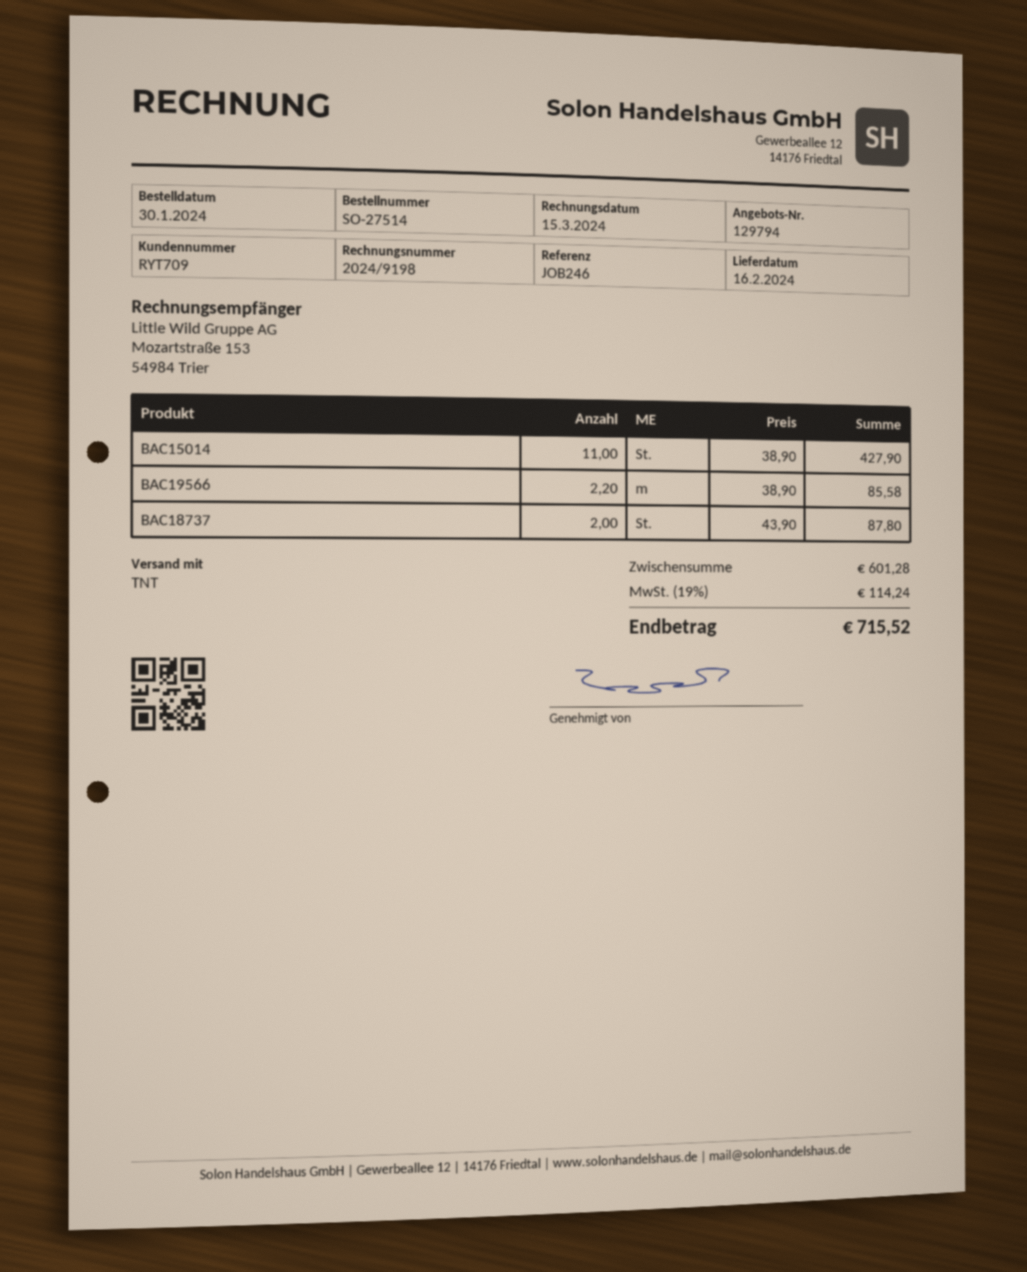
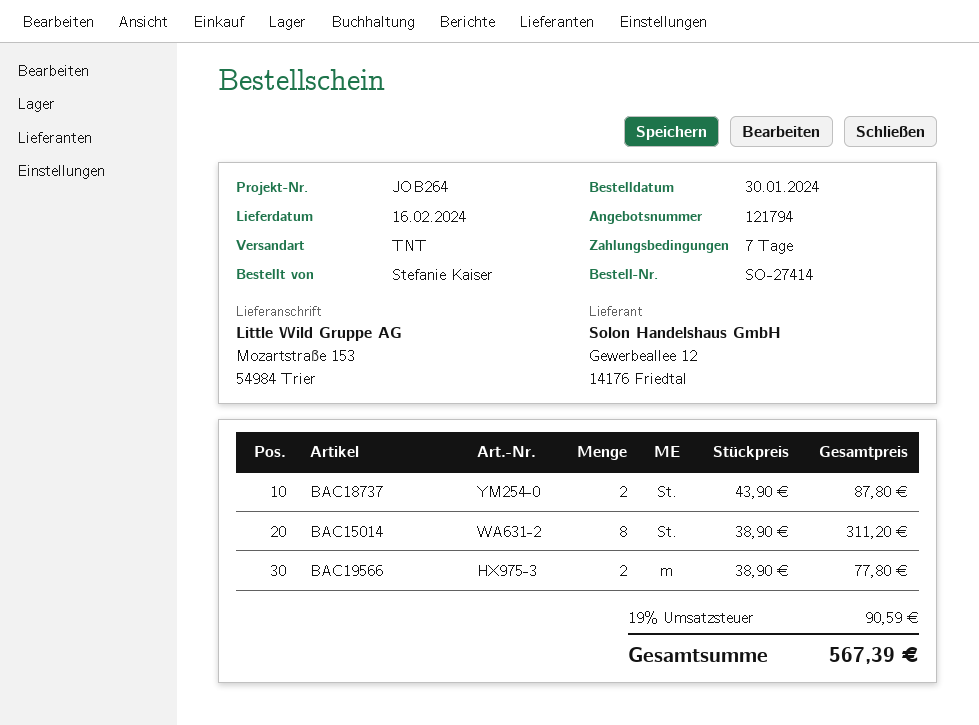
quote number: 129794 -> 121794
order number: SO-27514 -> SO-27414
reference: JOB246 -> JOB264
BAC15014: 11 x 38.90 = 427.90 -> 8 x 38.90 = 311.20
BAC19566: 2.2 x 38.90 = 85.58 -> 2 x 38.90 = 77.80
tax: 19% = 114.24 -> 19% = 90.59
total: 715.52 -> 567.39

